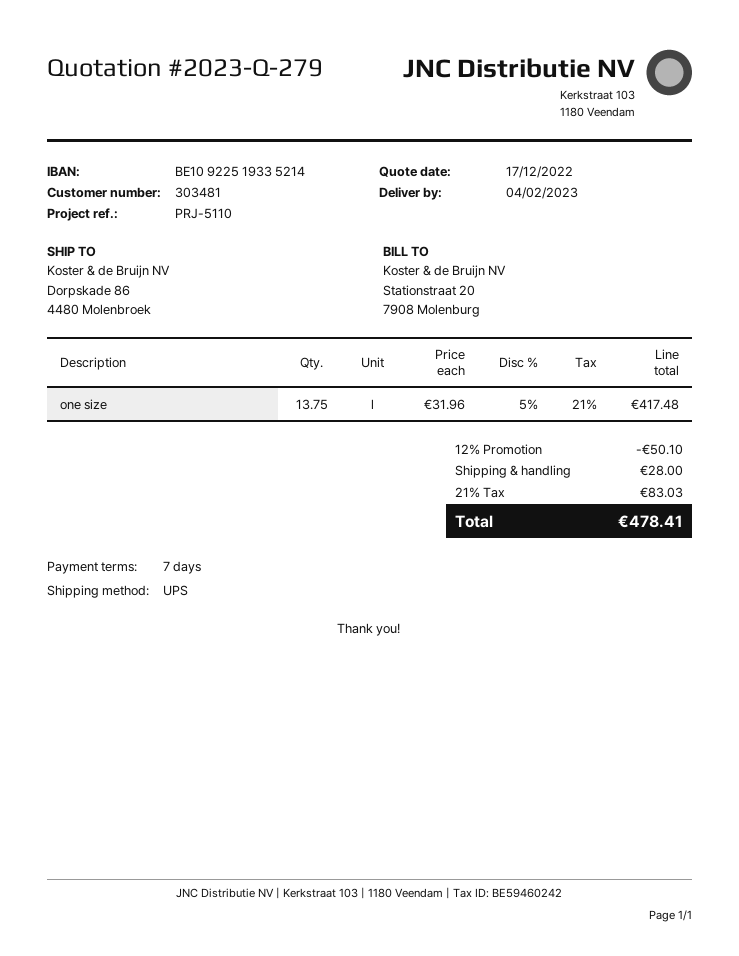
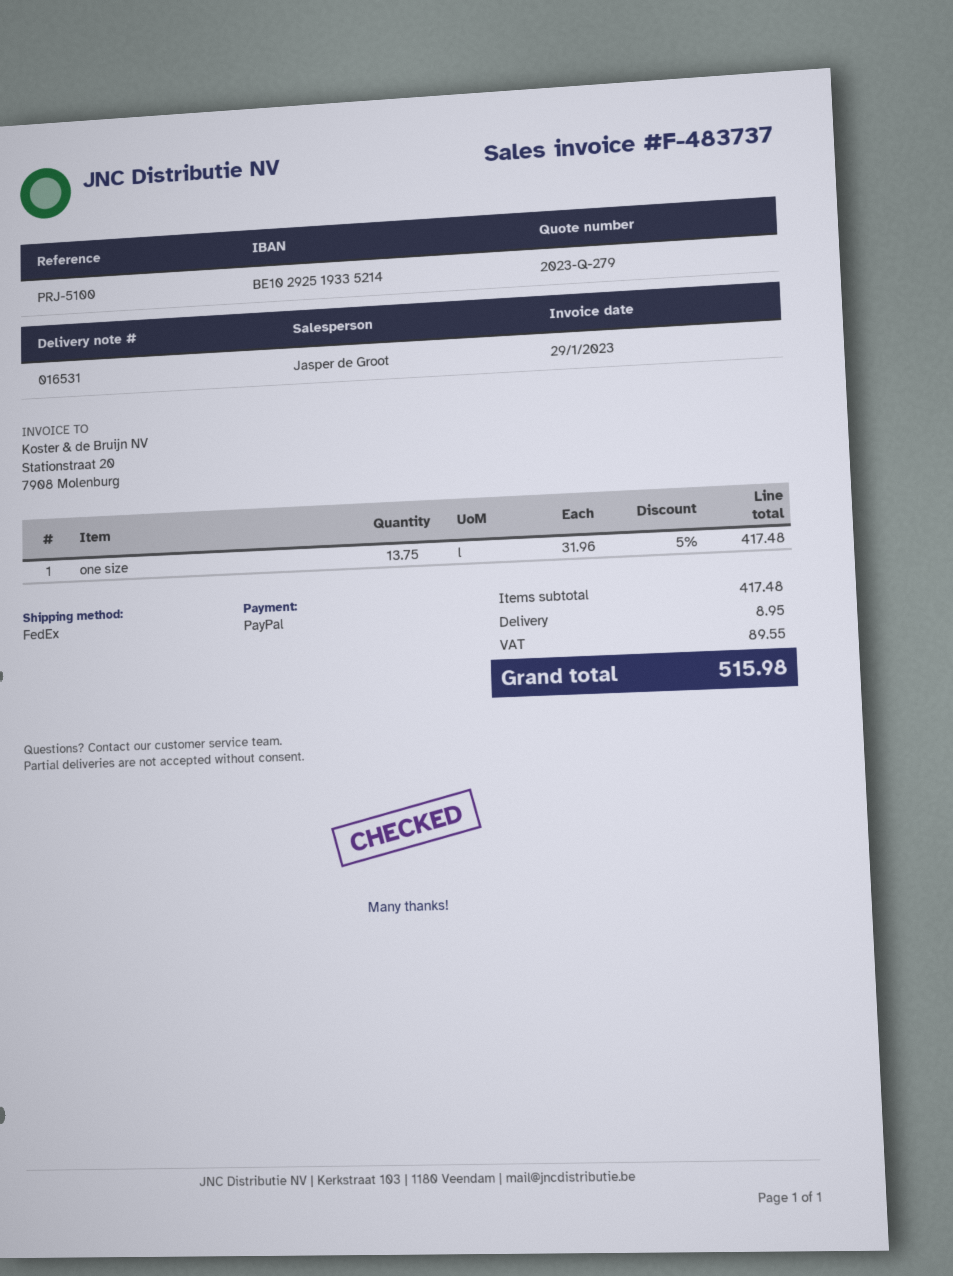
reference: PRJ-5110 -> PRJ-5100
bank account: BE10922519335214 -> BE10292519335214
shipping method: UPS -> FedEx
discount: 12% = 50.10 -> none
shipping: 28.00 -> 8.95
tax: 83.03 -> 89.55
total: 478.41 -> 515.98

